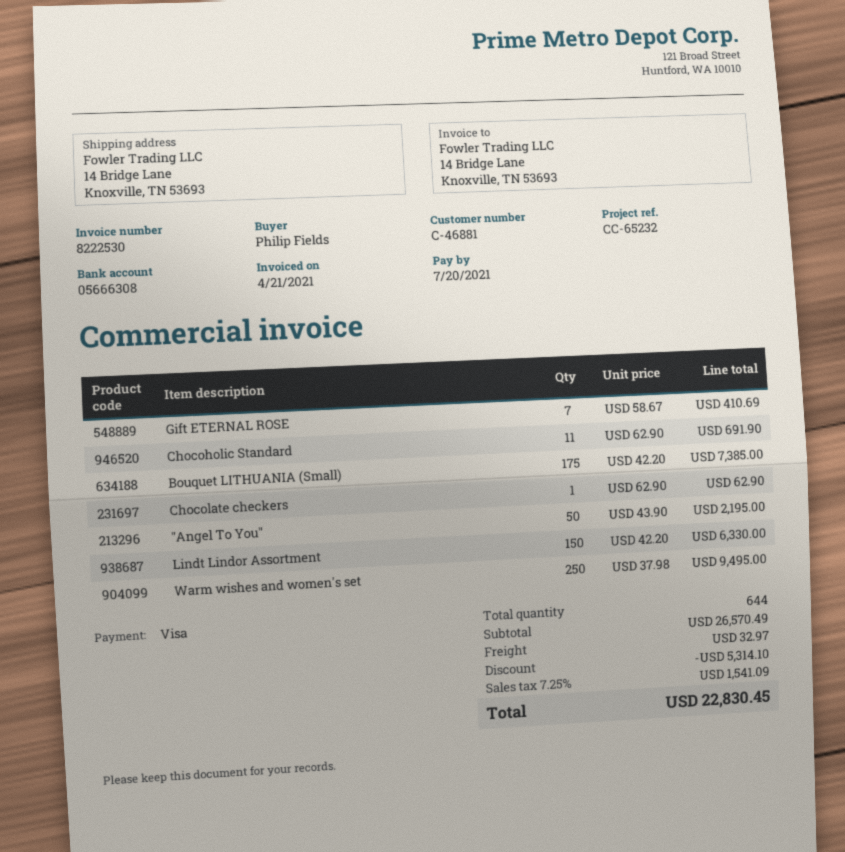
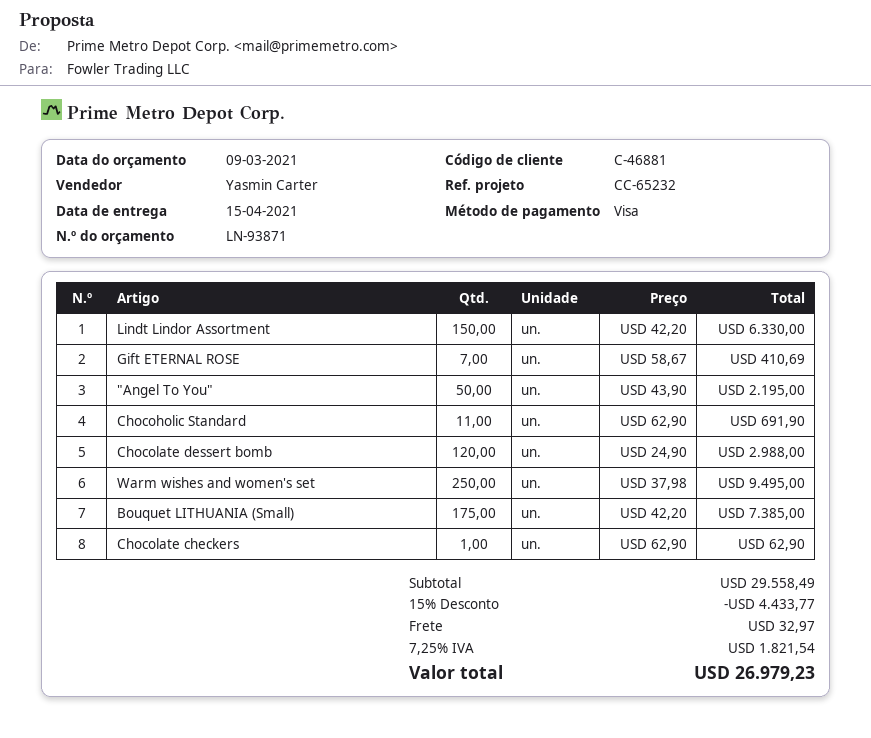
Chocolate dessert bomb: none -> 120 x 24.90 = 2988.00
subtotal: 26570.49 -> 29558.49
discount: 5314.10 -> 4433.77
tax: 7.25% = 1541.09 -> 7.25% = 1821.54
total: 22830.45 -> 26979.23

